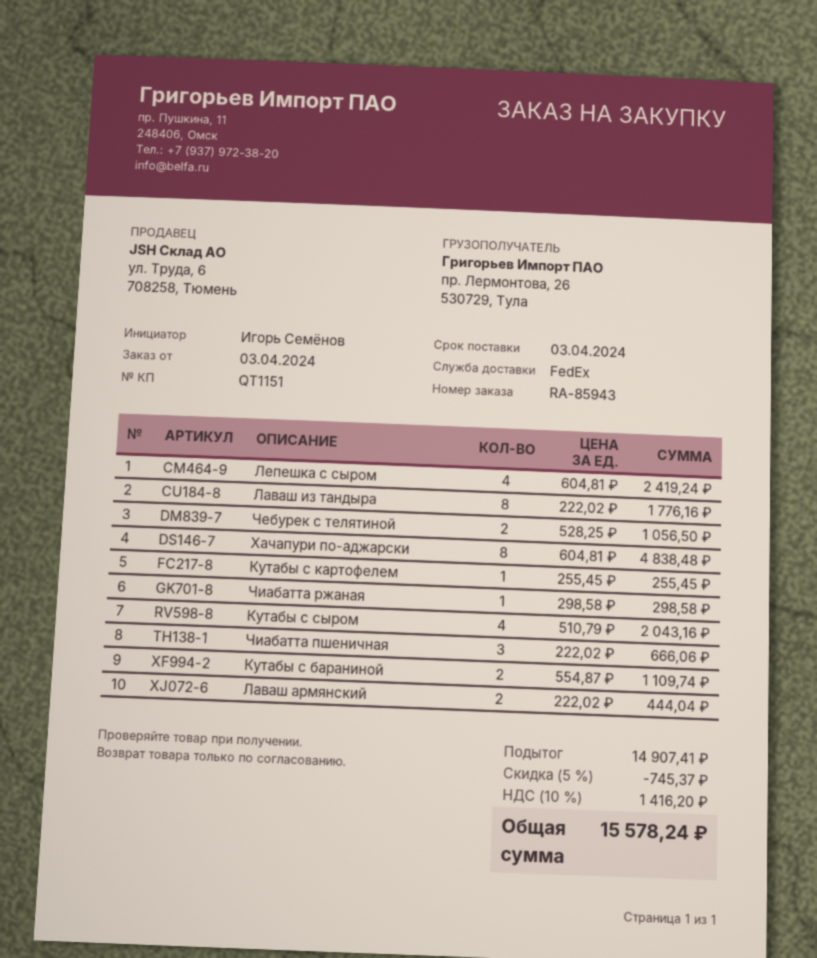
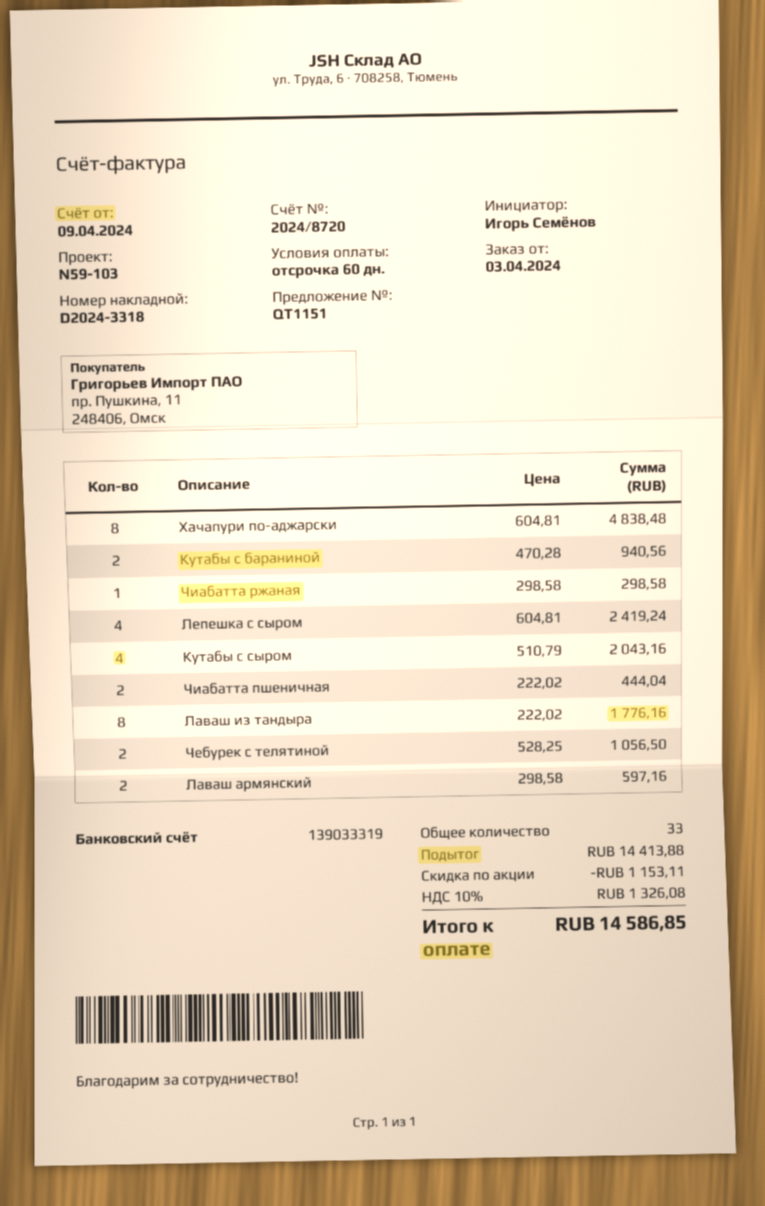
Кутабы с картофелем: 1 x 255.45 = 255.45 -> none
Чиабатта пшеничная: 3 x 222.02 = 666.06 -> 2 x 222.02 = 444.04
Кутабы с бараниной: 2 x 554.87 = 1109.74 -> 2 x 470.28 = 940.56
Лаваш армянский: 2 x 222.02 = 444.04 -> 2 x 298.58 = 597.16
subtotal: 14907.41 -> 14413.88
discount: 745.37 -> 1153.11
tax: 10% = 1416.20 -> 10% = 1326.08
total: 15578.24 -> 14586.85

